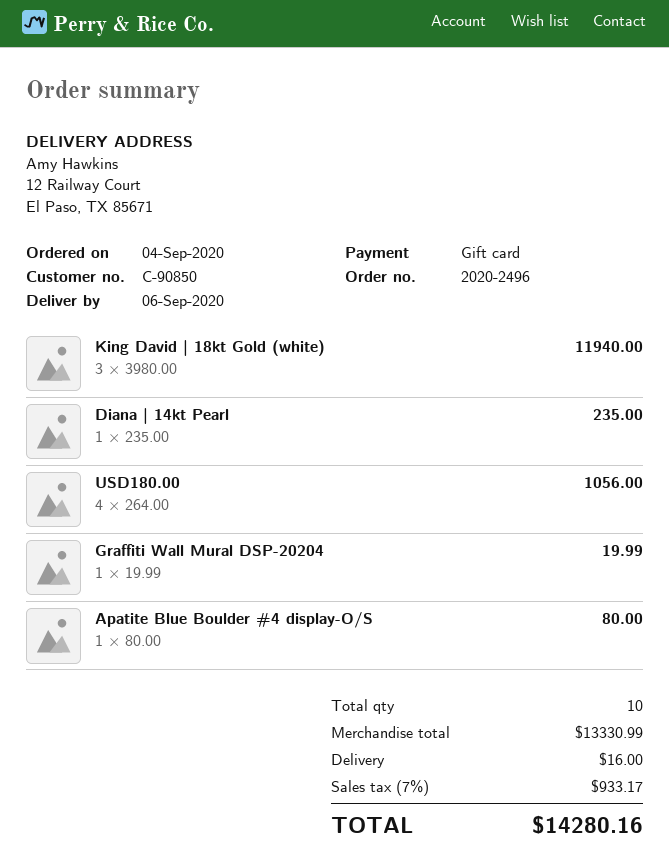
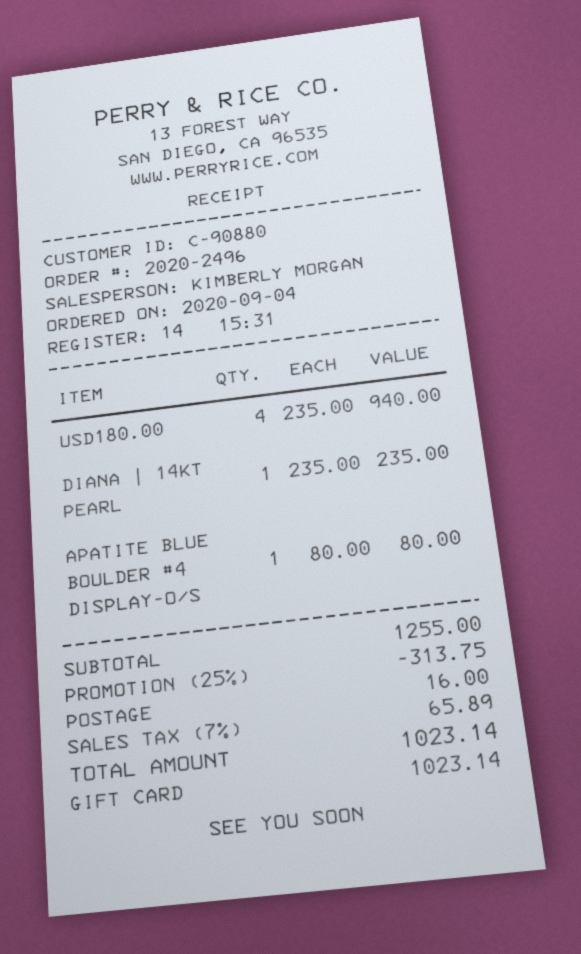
customer number: C-90850 -> C-90880
King David | 18kt Gold (white): 3 x 3980.00 = 11940.00 -> none
USD180.00: 4 x 264.00 = 1056.00 -> 4 x 235.00 = 940.00
Graffiti Wall Mural DSP-20204: 1 x 19.99 = 19.99 -> none
subtotal: 13330.99 -> 1255.00
discount: none -> 25% = 313.75
tax: 7% = 933.17 -> 7% = 65.89
total: 14280.16 -> 1023.14

